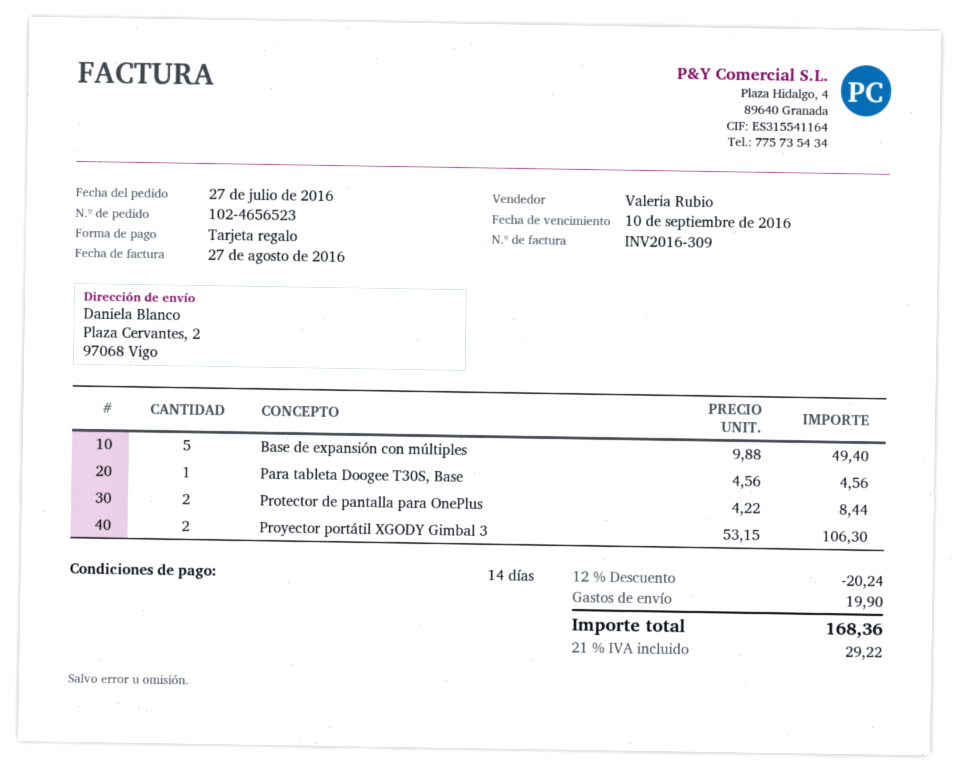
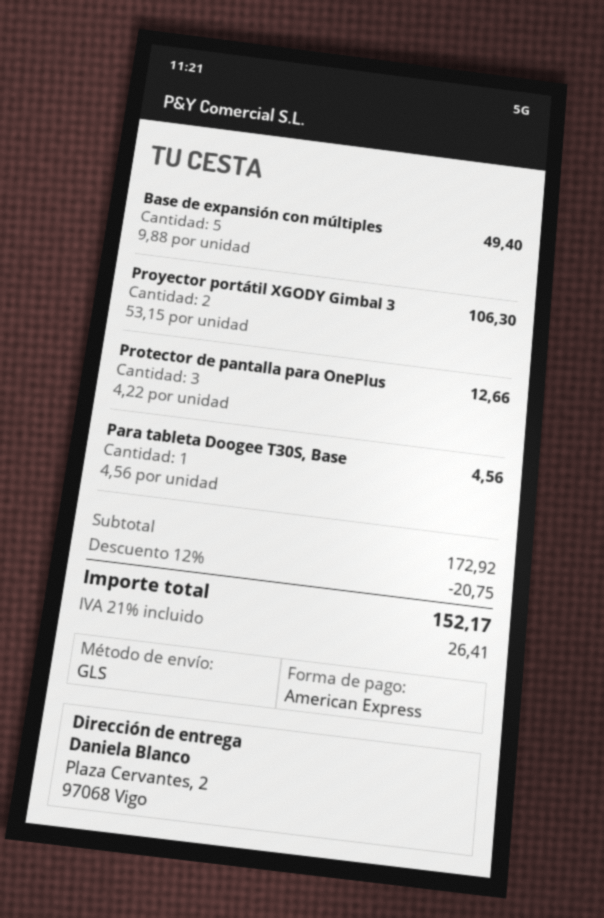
payment method: gift card -> American Express
Protector de pantalla para OnePlus: 2 x 4.22 = 8.44 -> 3 x 4.22 = 12.66
discount: 12% = 20.24 -> 12% = 20.75
shipping: 19.90 -> none
tax: 21% = 29.22 -> 21% = 26.41
total: 168.36 -> 152.17

